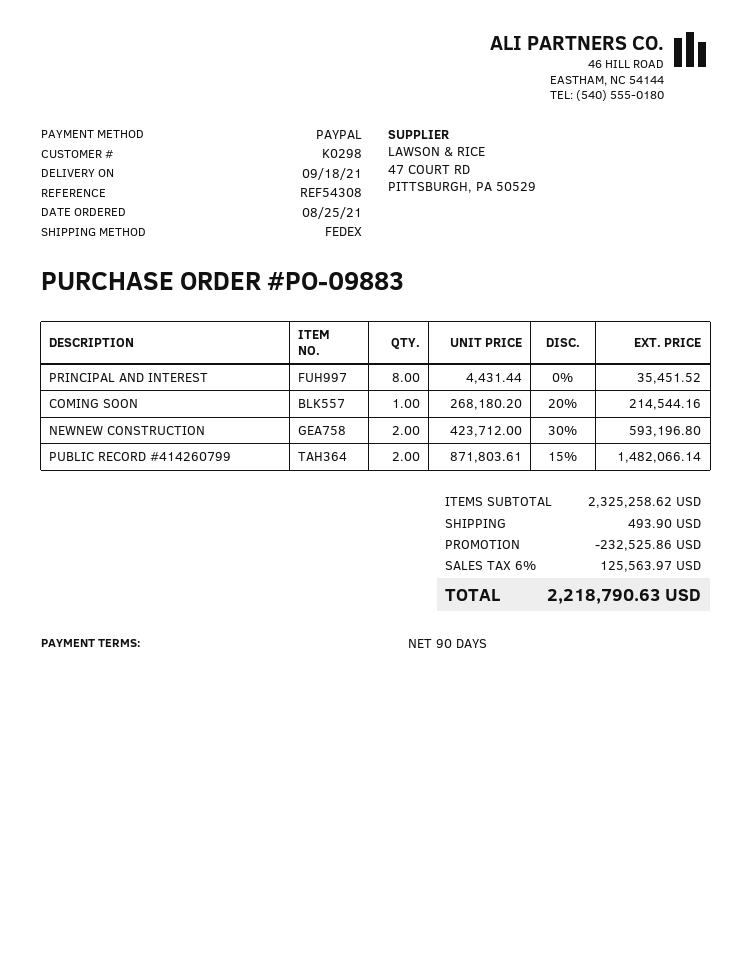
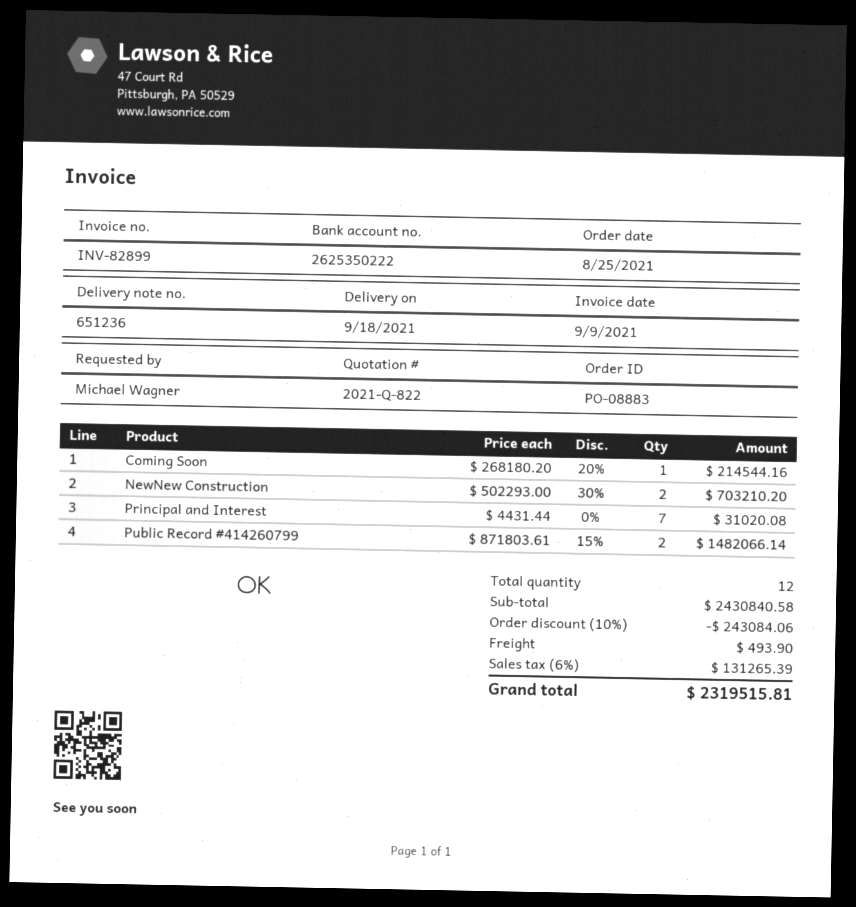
order number: PO-09883 -> PO-08883
PRINCIPAL AND INTEREST: 8 x 4431.44 = 35451.52 -> 7 x 4431.44 = 31020.08
NEWNEW CONSTRUCTION: 2 x 423712.00 - 30% = 593196.80 -> 2 x 502293.00 - 30% = 703210.20
subtotal: 2325258.62 -> 2430840.58
discount: 232525.86 -> 243084.06
tax: 6% = 125563.97 -> 6% = 131265.39
total: 2218790.63 -> 2319515.81

